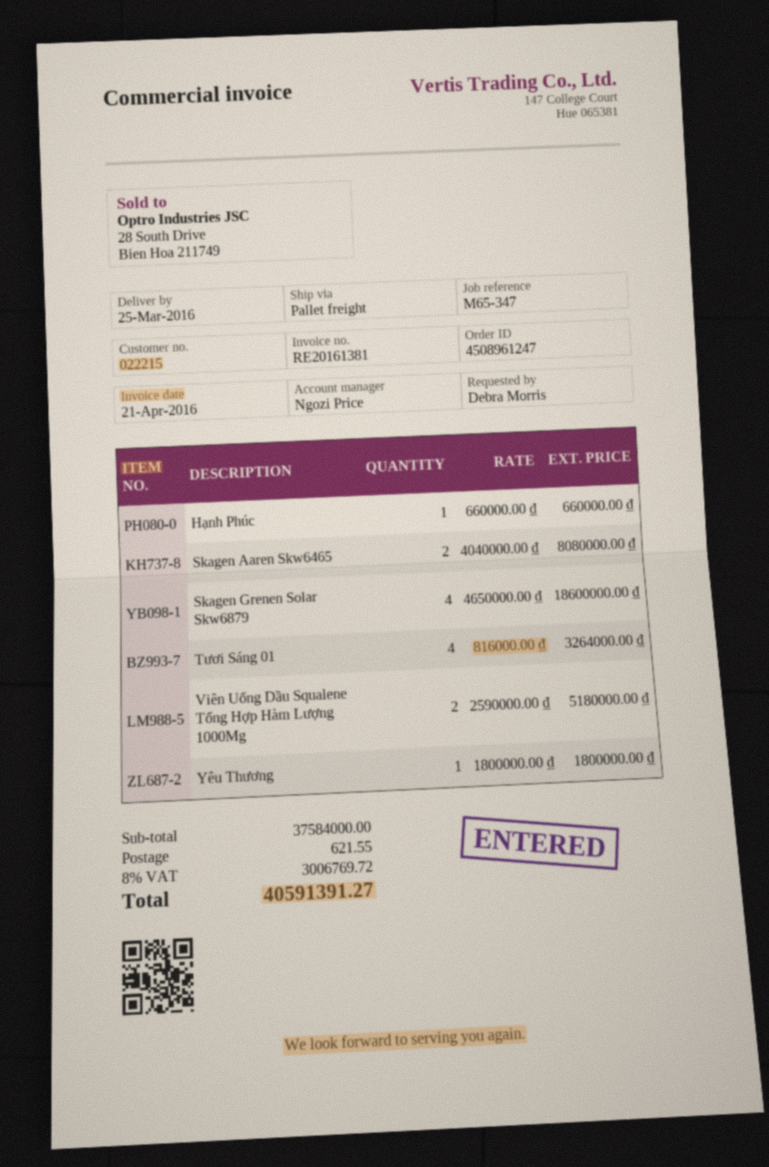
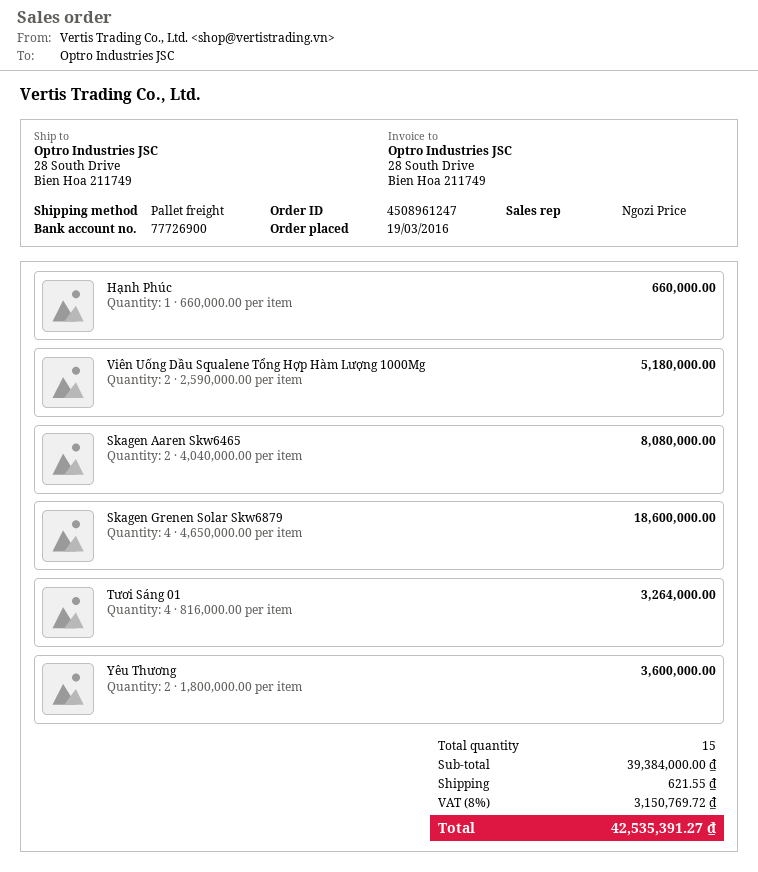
Yêu Thương: 1 x 1800000.00 = 1800000.00 -> 2 x 1800000.00 = 3600000.00
subtotal: 37584000.00 -> 39384000.00
tax: 8% = 3006769.72 -> 8% = 3150769.72
total: 40591391.27 -> 42535391.27

